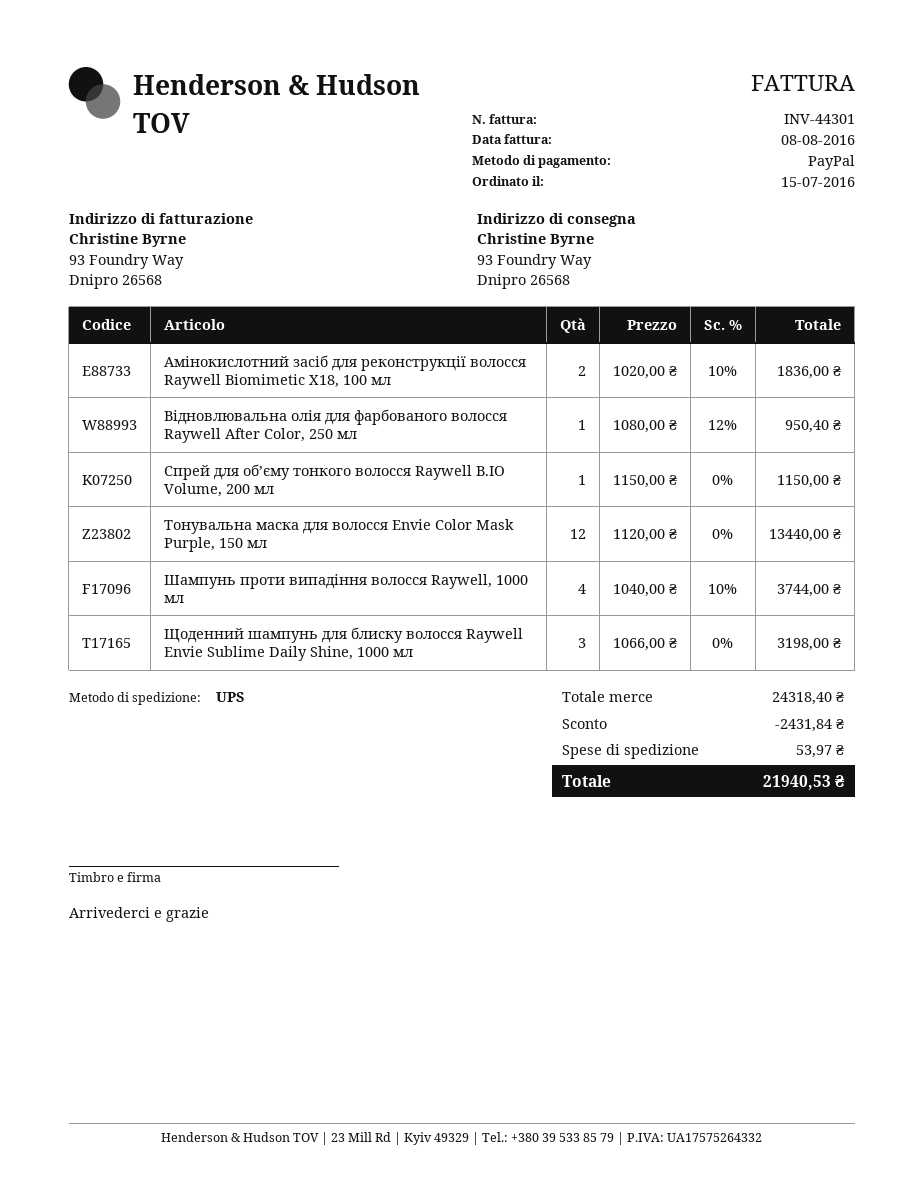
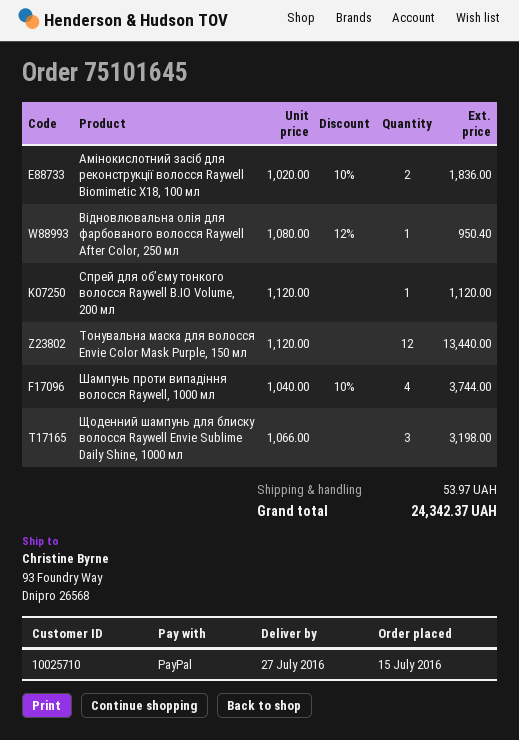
Спрей для об’єму тонкого волосся Raywell B.IO Volume, 200 мл: 1 x 1150.00 = 1150.00 -> 1 x 1120.00 = 1120.00
discount: 2431.84 -> none
total: 21940.53 -> 24342.37

